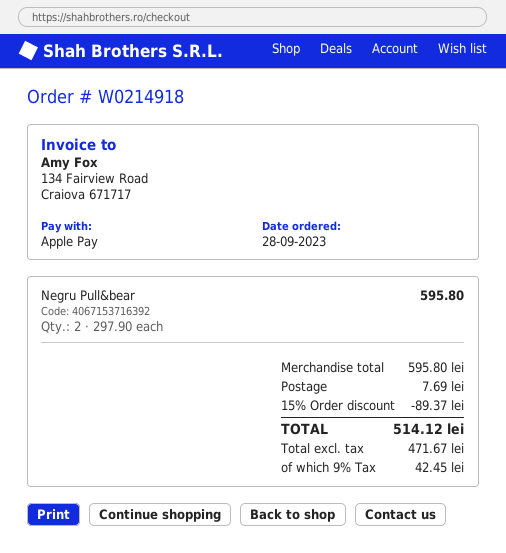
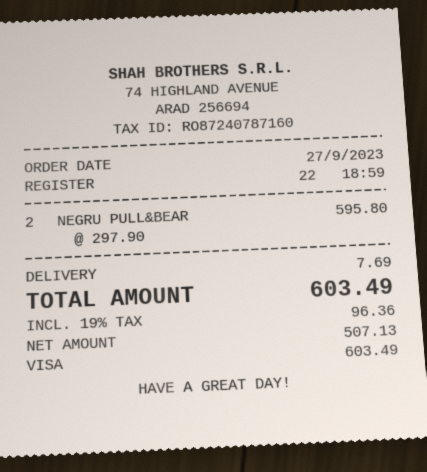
order date: 2023-09-28 -> 2023-09-27
payment method: Apple Pay -> Visa
discount: 15% = 89.37 -> none
net: 471.67 -> 507.13
tax: 9% = 42.45 -> 19% = 96.36
total: 514.12 -> 603.49

